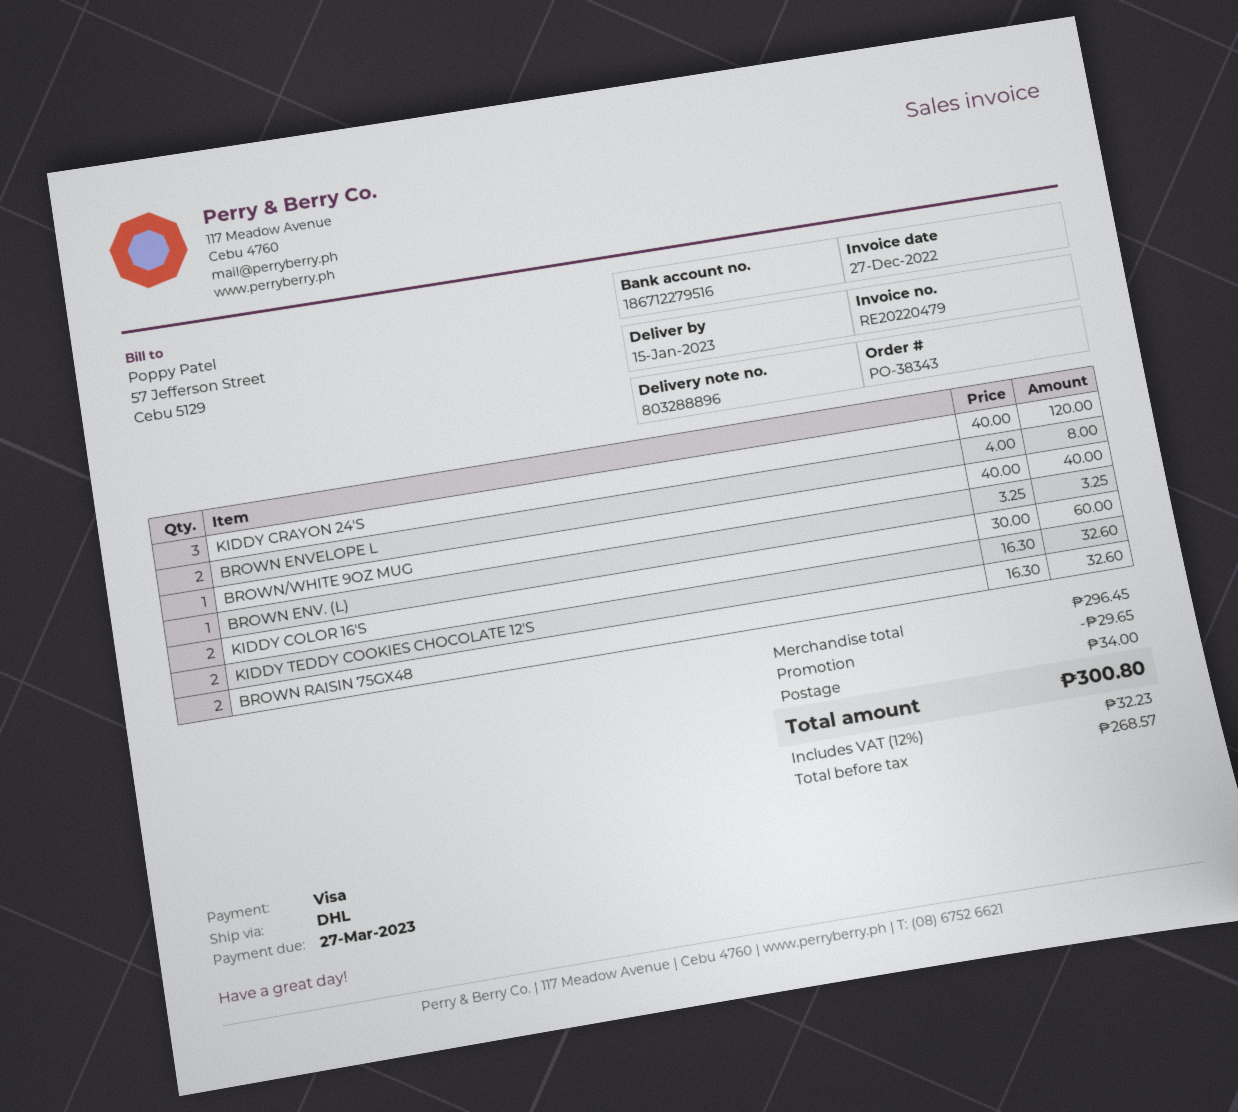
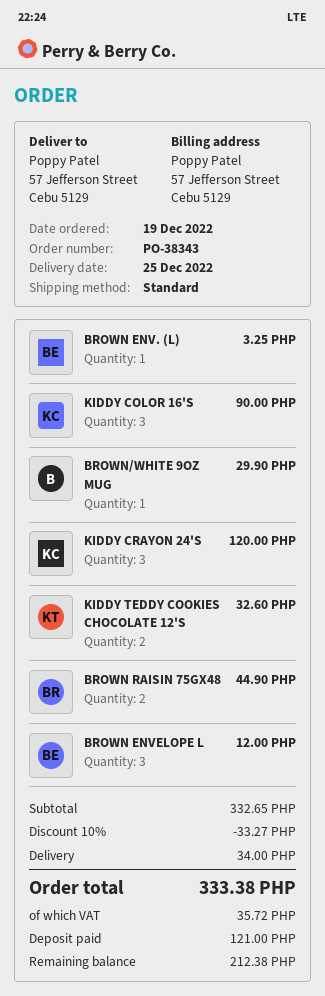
delivery date: 2023-01-15 -> 2022-12-25
shipping method: DHL -> standard
BROWN ENVELOPE L: 2 for 8.00 -> 3 for 12.00
BROWN/WHITE 9OZ MUG: 1 for 40.00 -> 1 for 29.90
KIDDY COLOR 16'S: 2 for 60.00 -> 3 for 90.00
BROWN RAISIN 75GX48: 2 for 32.60 -> 2 for 44.90
subtotal: 296.45 -> 332.65
discount: 29.65 -> 33.27
tax: 32.23 -> 35.72
total: 300.80 -> 333.38

